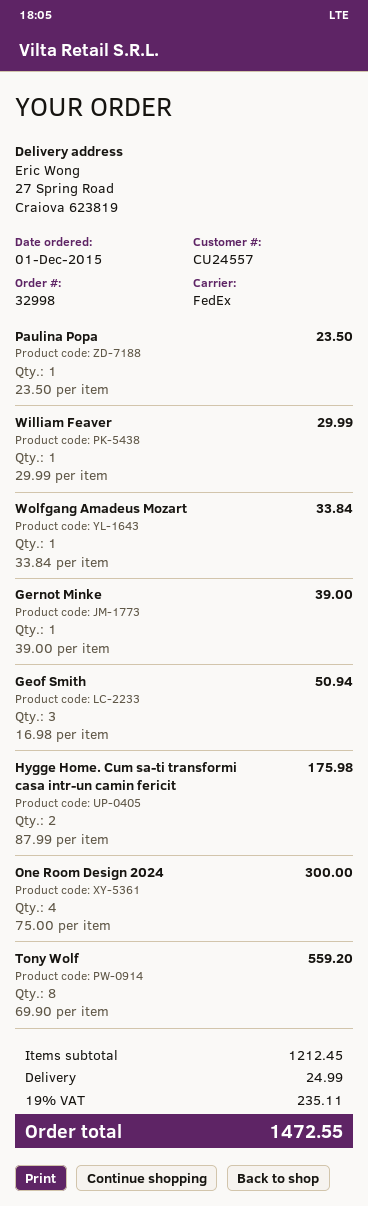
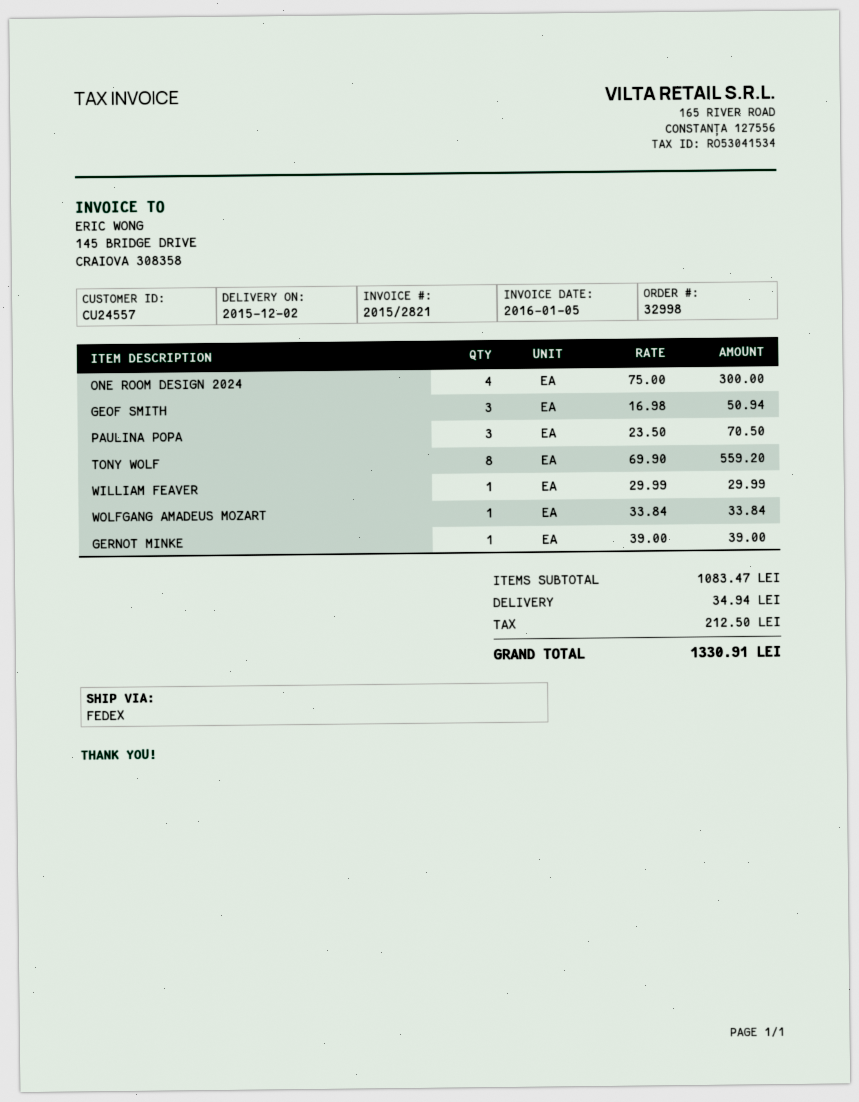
Paulina Popa: 1 x 23.50 = 23.50 -> 3 x 23.50 = 70.50
Hygge Home. Cum sa-ti transformi casa intr-un camin fericit: 2 x 87.99 = 175.98 -> none
subtotal: 1212.45 -> 1083.47
shipping: 24.99 -> 34.94
tax: 235.11 -> 212.50
total: 1472.55 -> 1330.91

